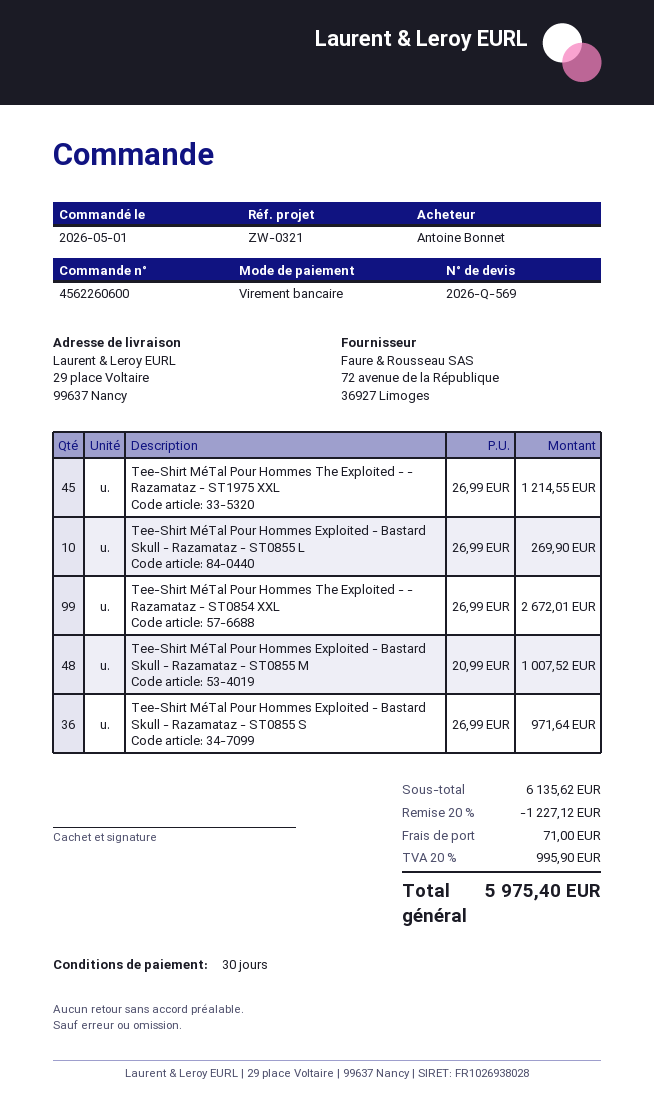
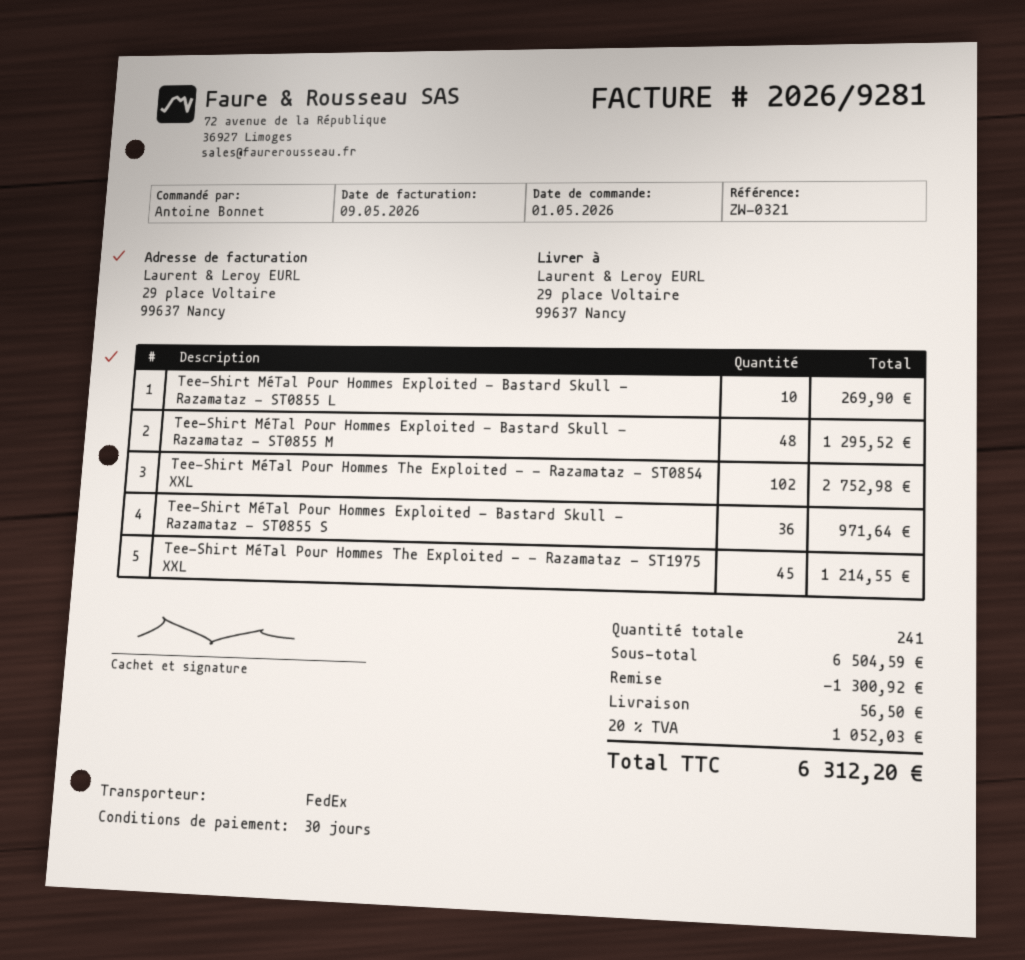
Tee-Shirt MéTal Pour Hommes The Exploited - - Razamataz - ST0854 XXL: 99 for 2672.01 -> 102 for 2752.98
Tee-Shirt MéTal Pour Hommes Exploited - Bastard Skull - Razamataz - ST0855 M: 48 for 1007.52 -> 48 for 1295.52
subtotal: 6135.62 -> 6504.59
discount: 1227.12 -> 1300.92
shipping: 71.00 -> 56.50
tax: 20% = 995.90 -> 20% = 1052.03
total: 5975.40 -> 6312.20

